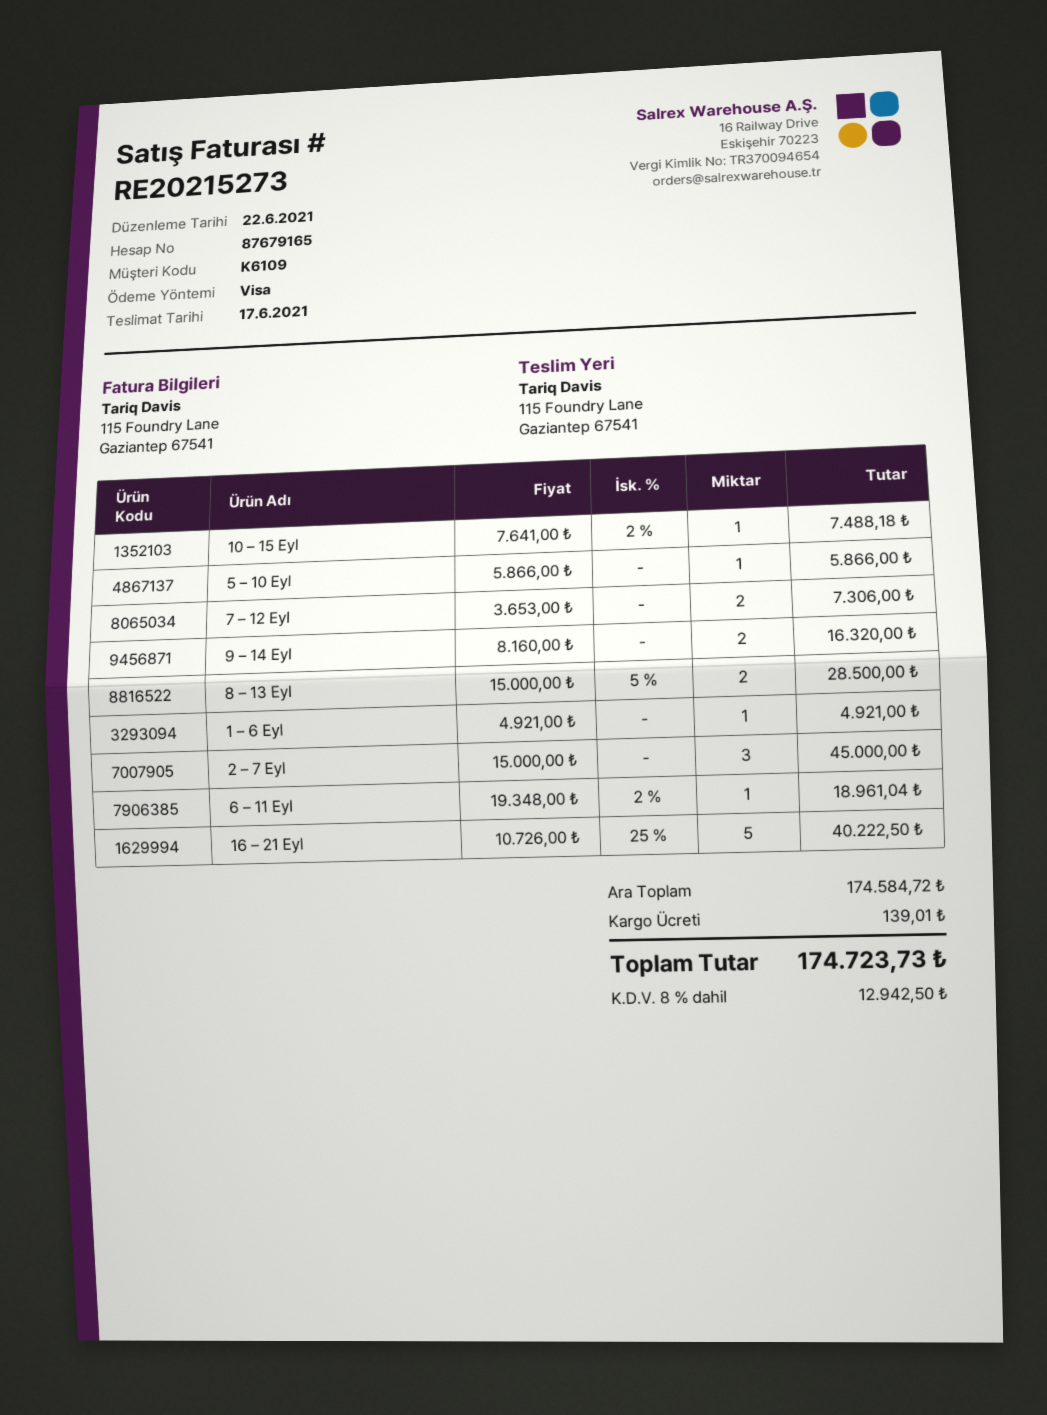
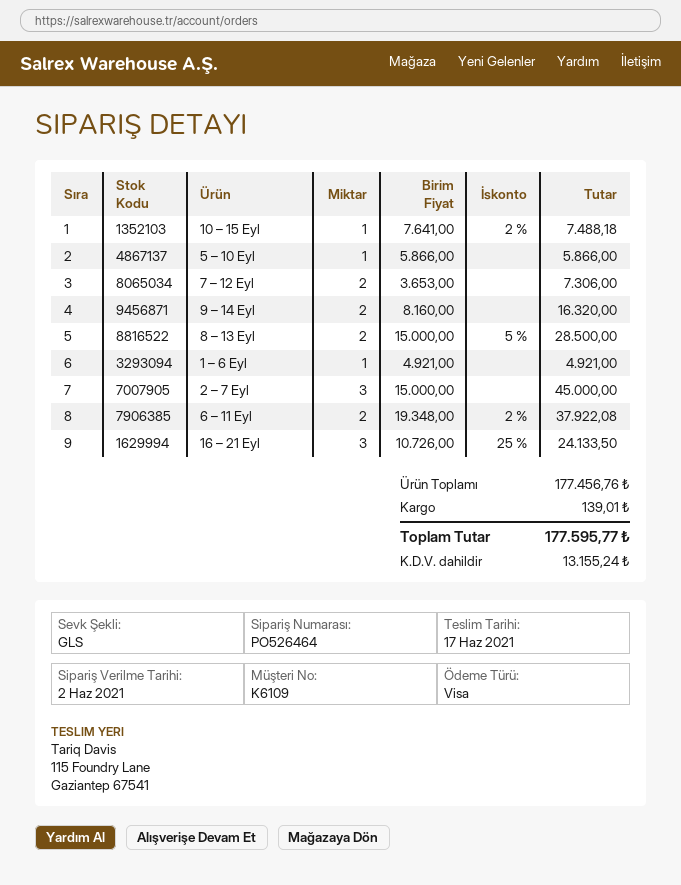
6 – 11 Eyl: 1 x 19348.00 - 2% = 18961.04 -> 2 x 19348.00 - 2% = 37922.08
16 – 21 Eyl: 5 x 10726.00 - 25% = 40222.50 -> 3 x 10726.00 - 25% = 24133.50
subtotal: 174584.72 -> 177456.76
tax: 12942.50 -> 13155.24
total: 174723.73 -> 177595.77

